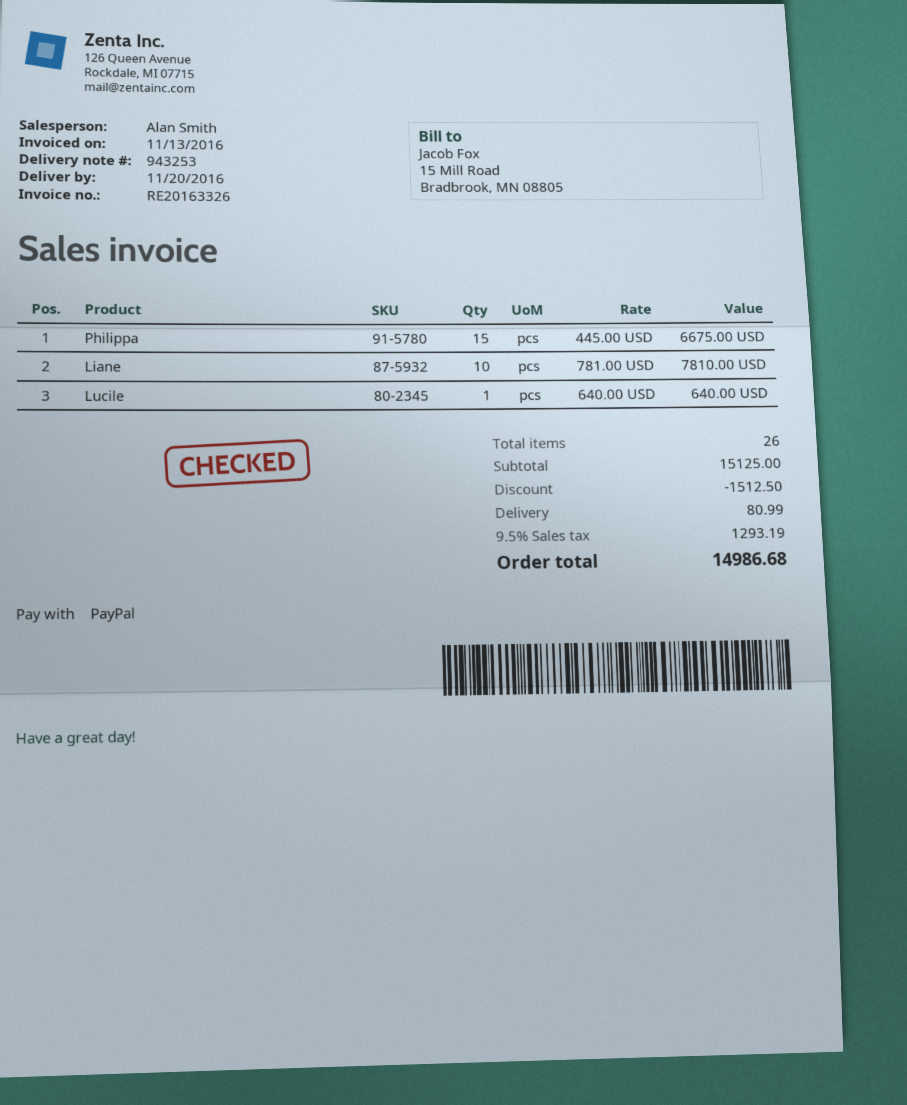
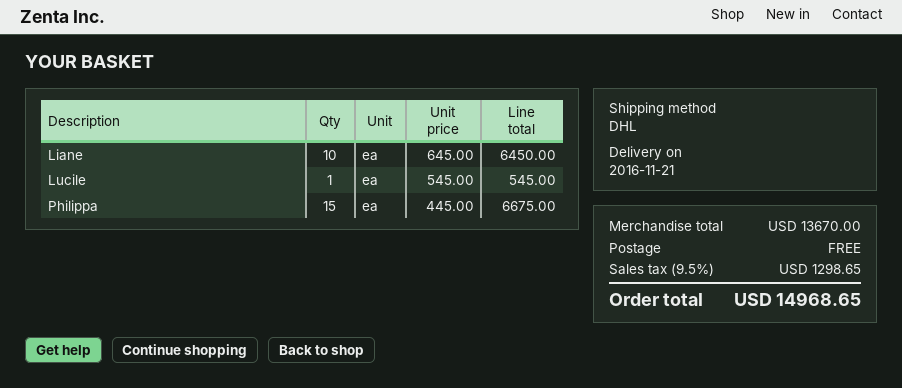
delivery date: 2016-11-20 -> 2016-11-21
Liane: 10 x 781.00 = 7810.00 -> 10 x 645.00 = 6450.00
Lucile: 1 x 640.00 = 640.00 -> 1 x 545.00 = 545.00
subtotal: 15125.00 -> 13670.00
discount: 1512.50 -> none
shipping: 80.99 -> 0.00
tax: 9.5% = 1293.19 -> 9.5% = 1298.65
total: 14986.68 -> 14968.65

